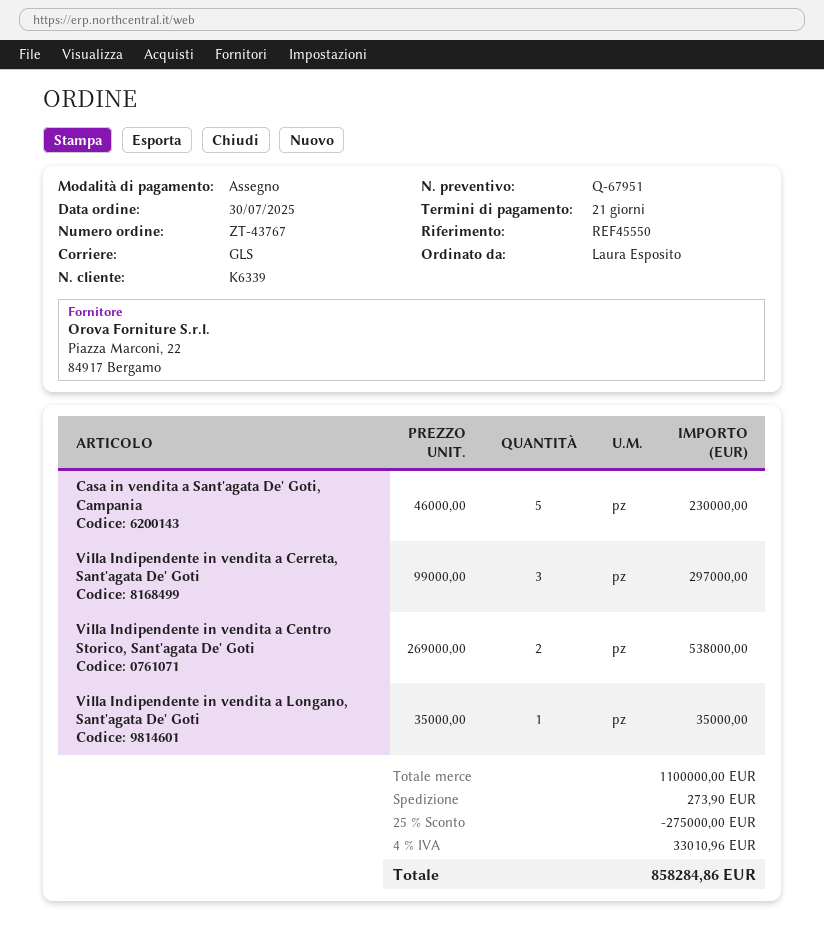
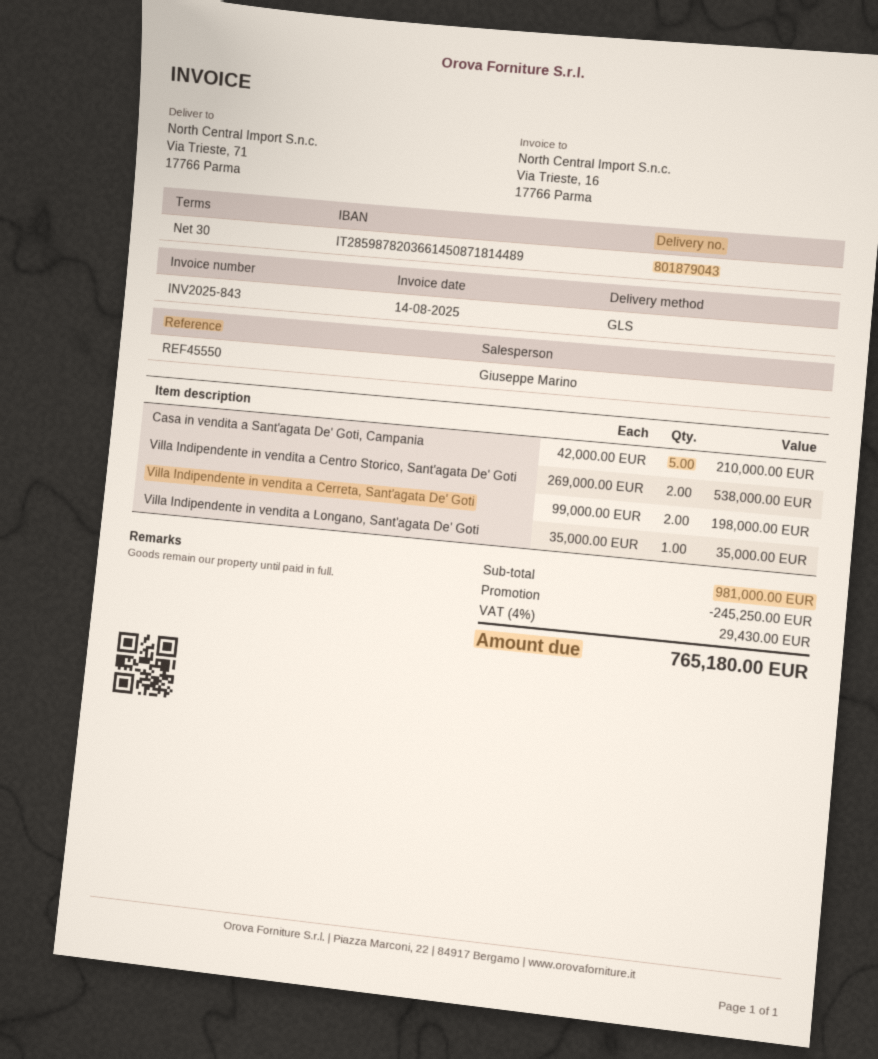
payment terms: 21 days -> 30 days
Casa in vendita a Sant'agata De' Goti, Campania: 5 x 46000.00 = 230000.00 -> 5 x 42000.00 = 210000.00
Villa Indipendente in vendita a Cerreta, Sant'agata De' Goti: 3 x 99000.00 = 297000.00 -> 2 x 99000.00 = 198000.00
subtotal: 1100000.00 -> 981000.00
discount: 275000.00 -> 245250.00
shipping: 273.90 -> none
tax: 4% = 33010.96 -> 4% = 29430.00
total: 858284.86 -> 765180.00

